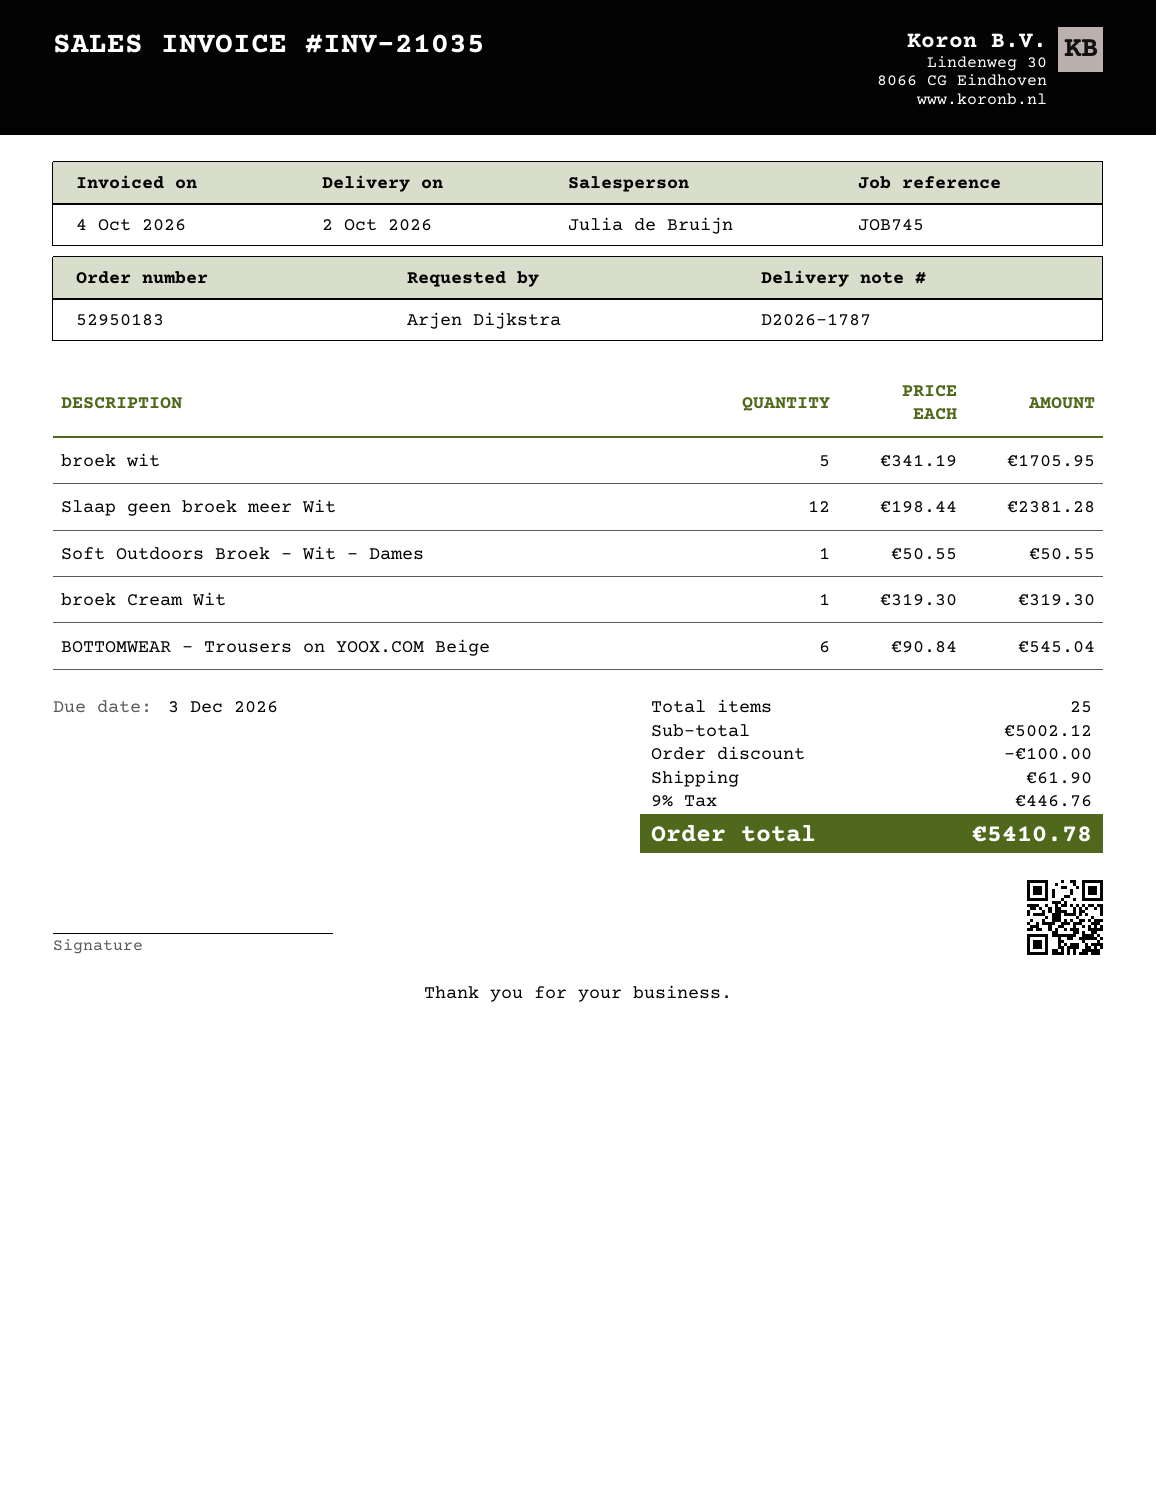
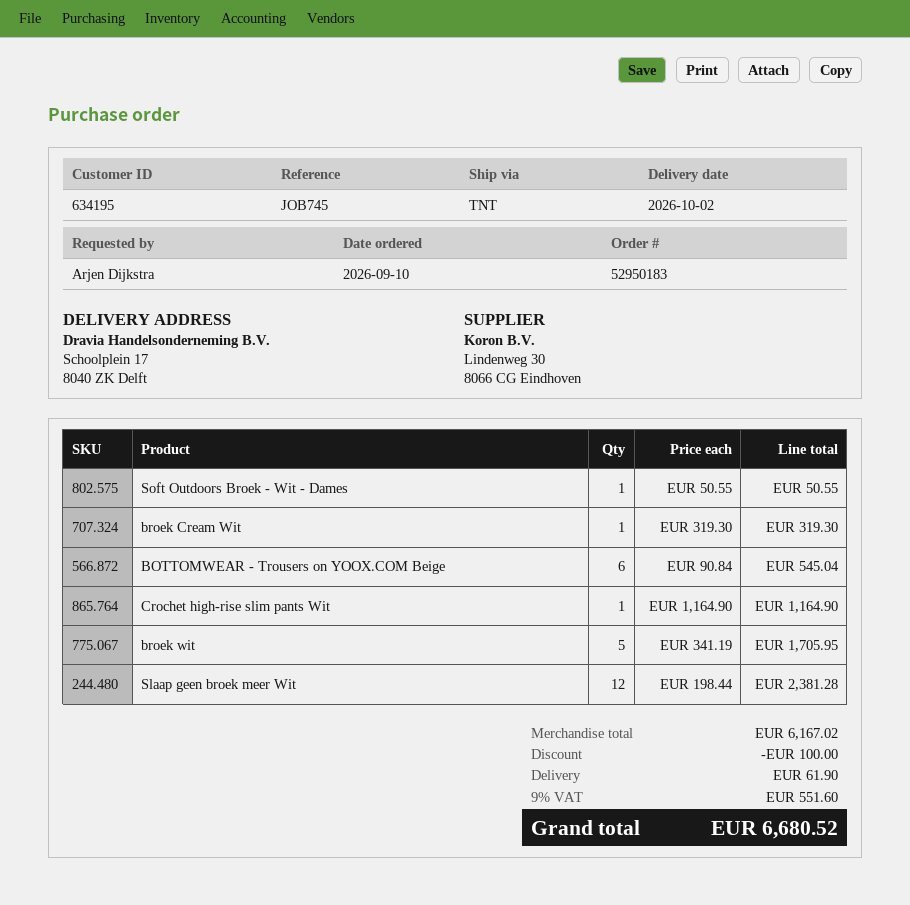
Crochet high-rise slim pants Wit: none -> 1 x 1164.90 = 1164.90
subtotal: 5002.12 -> 6167.02
tax: 9% = 446.76 -> 9% = 551.60
total: 5410.78 -> 6680.52

